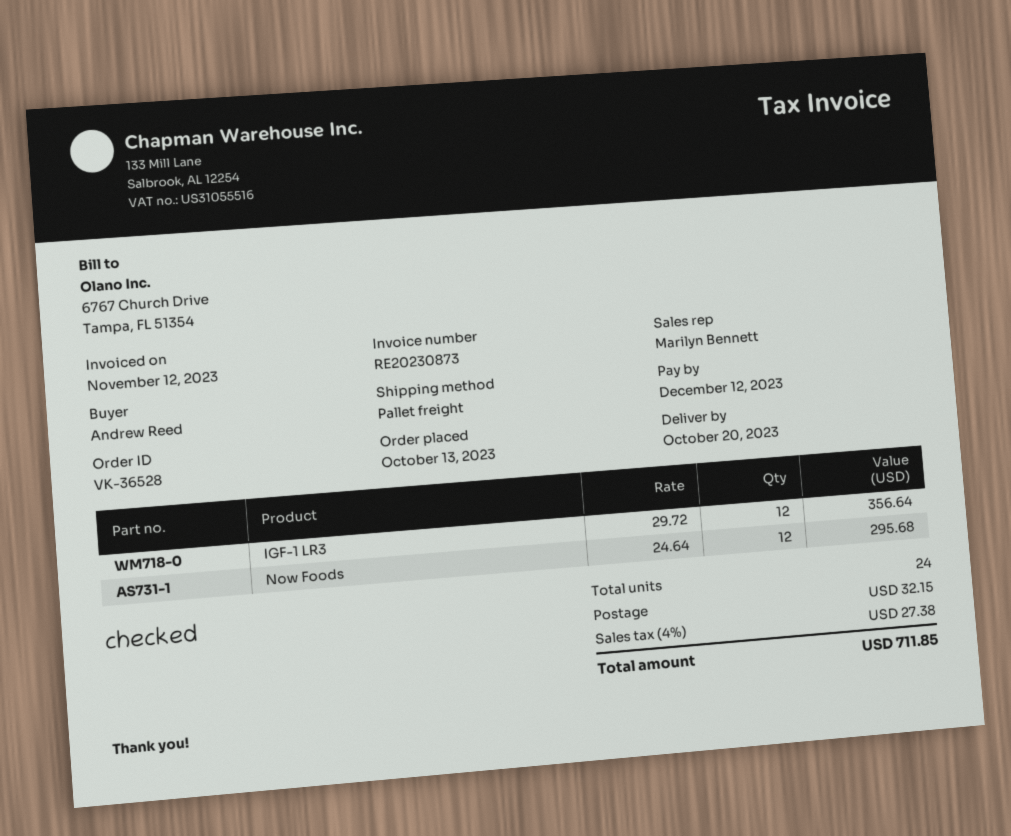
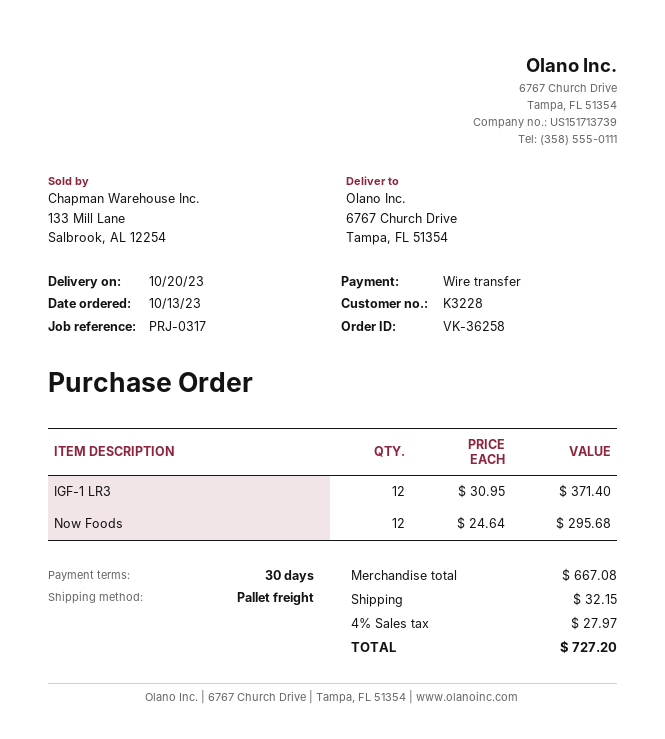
order number: VK-36528 -> VK-36258
IGF-1 LR3: 12 x 29.72 = 356.64 -> 12 x 30.95 = 371.40
tax: 4% = 27.38 -> 4% = 27.97
total: 711.85 -> 727.20

